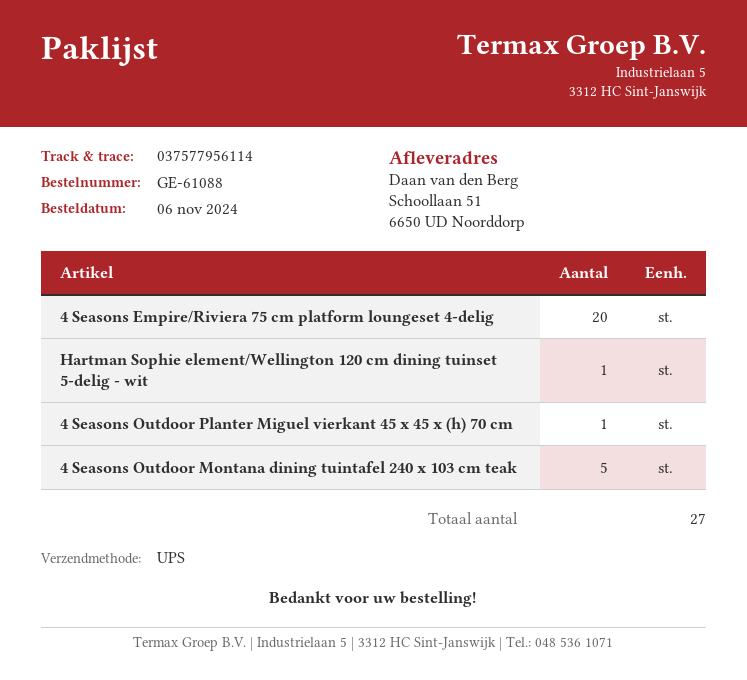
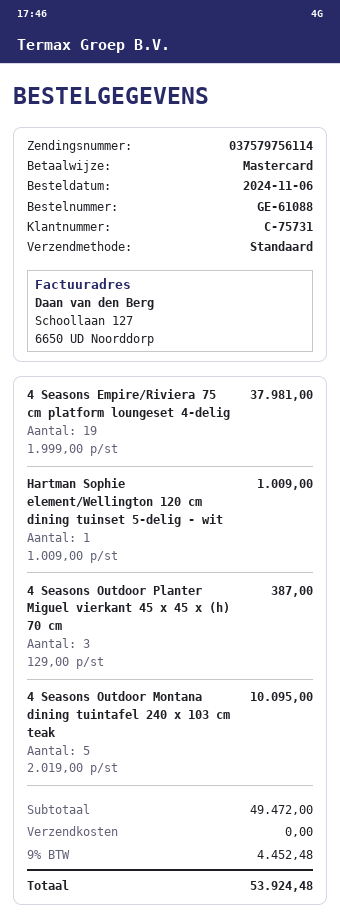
shipping method: UPS -> standard
tracking number: 037577956114 -> 037579756114
4 Seasons Empire/Riviera 75 cm platform loungeset 4-delig: 20 -> 19
4 Seasons Outdoor Planter Miguel vierkant 45 x 45 x (h) 70 cm: 1 -> 3

